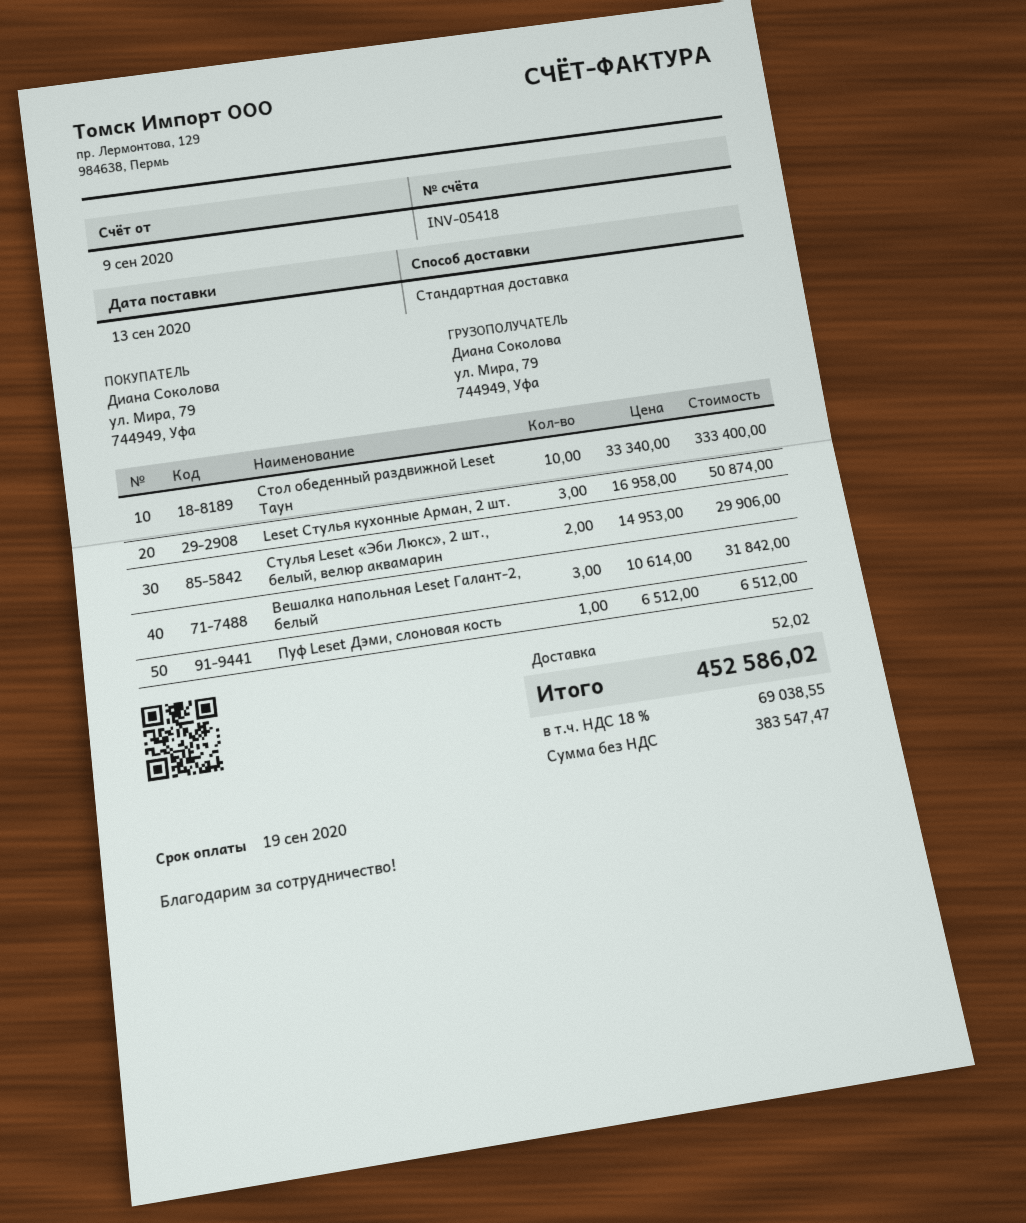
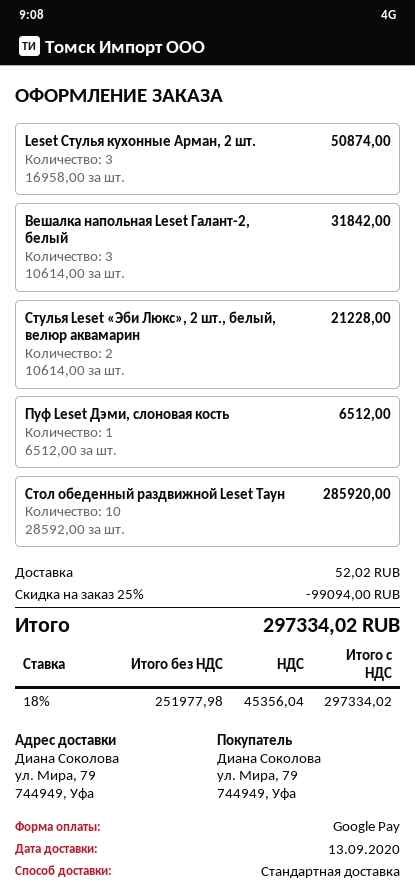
Стол обеденный раздвижной Leset Таун: 10 x 33340.00 = 333400.00 -> 10 x 28592.00 = 285920.00
Стулья Leset «Эби Люкс», 2 шт., белый, велюр аквамарин: 2 x 14953.00 = 29906.00 -> 2 x 10614.00 = 21228.00
discount: none -> 25% = 99094.00
net: 383547.47 -> 251977.98
tax: 18% = 69038.55 -> 18% = 45356.04
total: 452586.02 -> 297334.02

